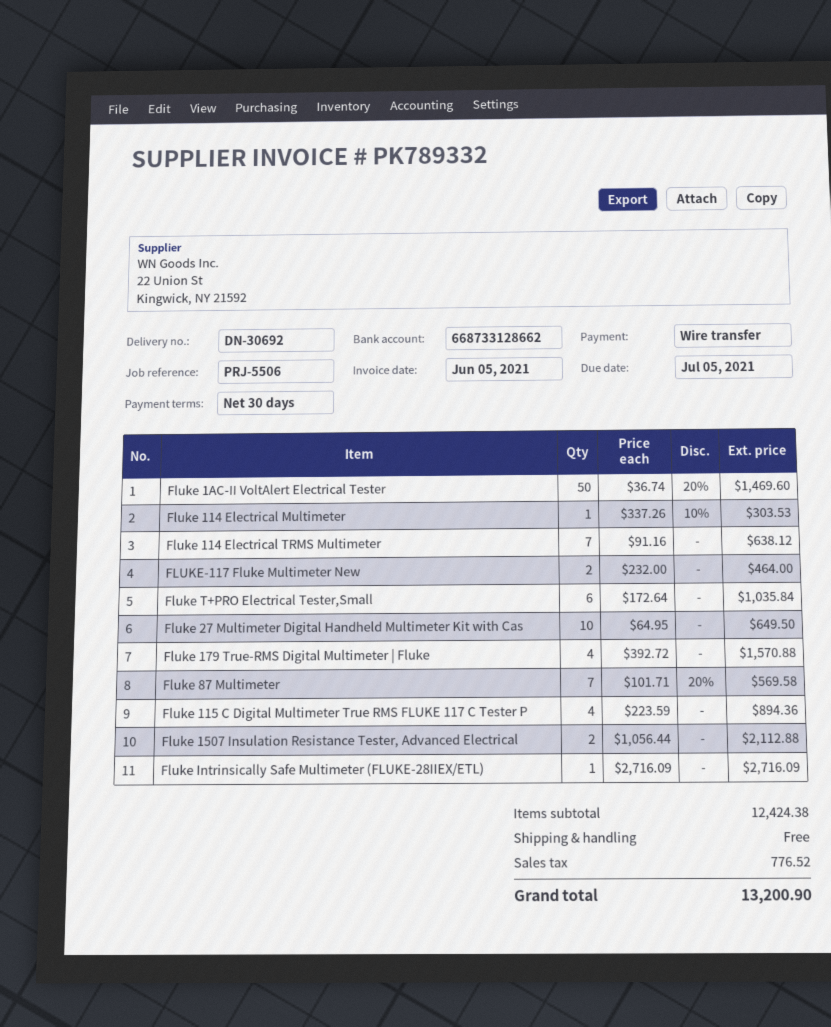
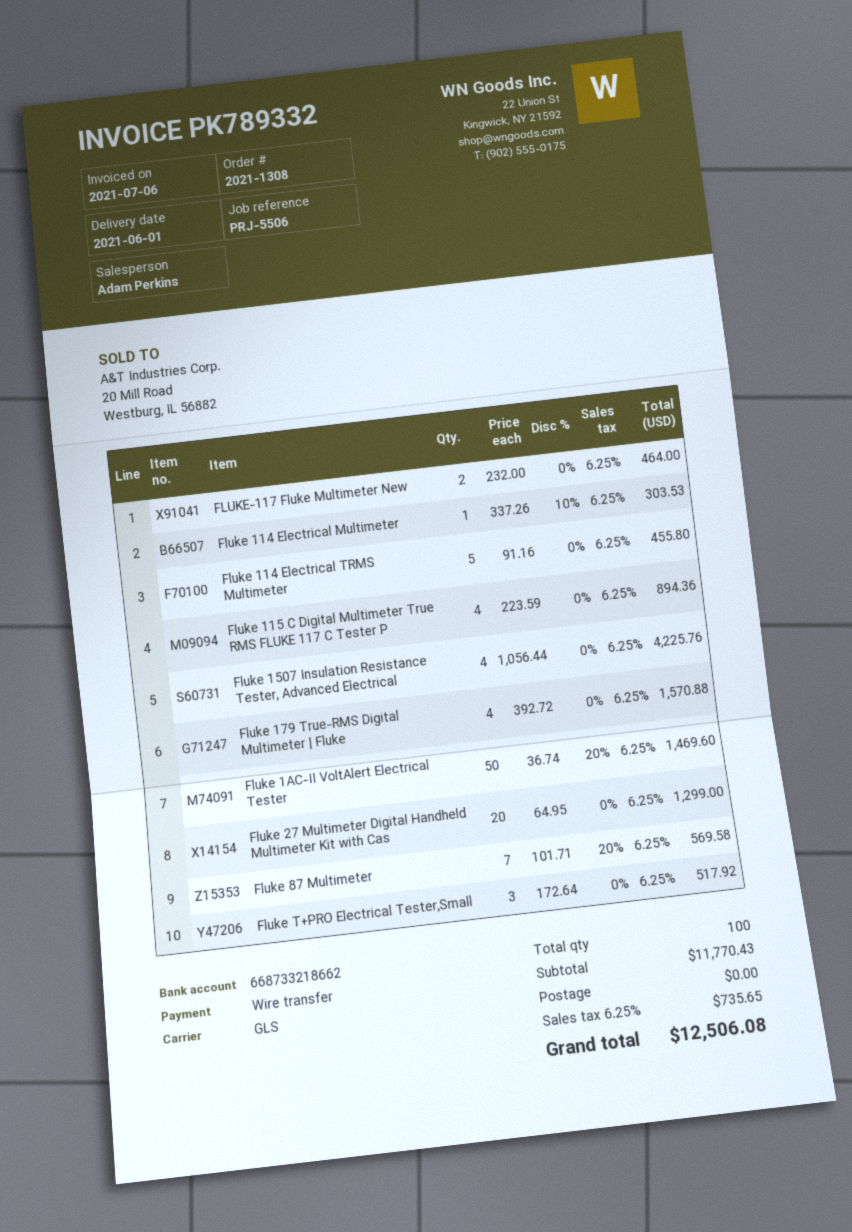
invoice date: 2021-06-05 -> 2021-07-06
bank account: 668733128662 -> 668733218662
Fluke 114 Electrical TRMS Multimeter: 7 x 91.16 = 638.12 -> 5 x 91.16 = 455.80
Fluke T+PRO Electrical Tester,Small: 6 x 172.64 = 1035.84 -> 3 x 172.64 = 517.92
Fluke 27 Multimeter Digital Handheld Multimeter Kit with Cas: 10 x 64.95 = 649.50 -> 20 x 64.95 = 1299.00
Fluke 1507 Insulation Resistance Tester, Advanced Electrical: 2 x 1056.44 = 2112.88 -> 4 x 1056.44 = 4225.76
Fluke Intrinsically Safe Multimeter (FLUKE-28IIEX/ETL): 1 x 2716.09 = 2716.09 -> none
subtotal: 12424.38 -> 11770.43
tax: 776.52 -> 735.65
total: 13200.90 -> 12506.08

